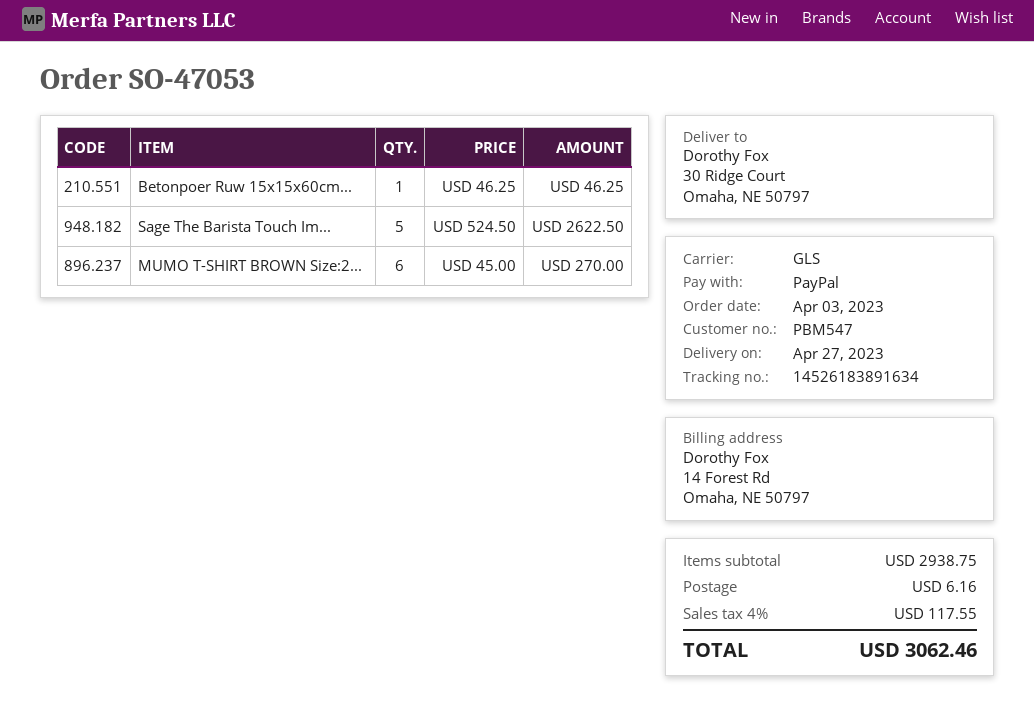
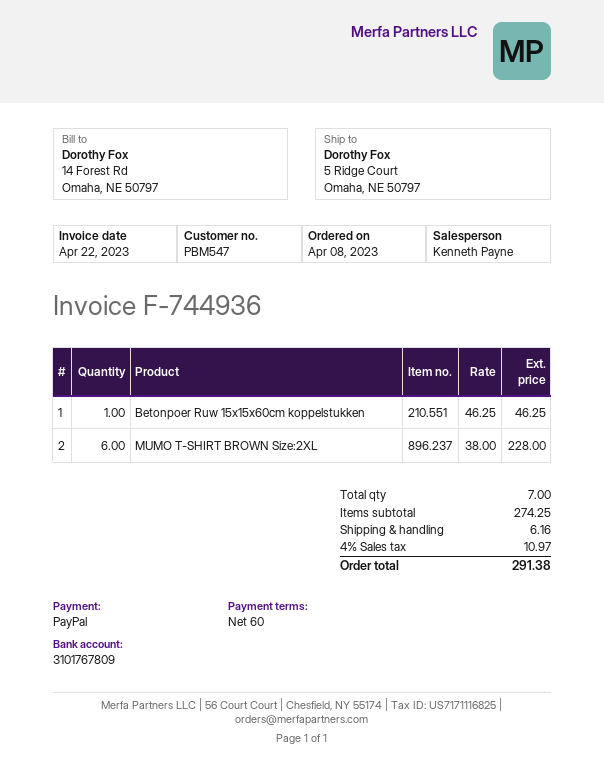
order date: 2023-04-03 -> 2023-04-08
ship to: 30 Ridge Court, Omaha, NE 50797 -> 5 Ridge Court, Omaha, NE 50797
Sage The Barista Touch Im...: 5 x 524.50 = 2622.50 -> none
MUMO T-SHIRT BROWN Size:2...: 6 x 45.00 = 270.00 -> 6 x 38.00 = 228.00
subtotal: 2938.75 -> 274.25
tax: 4% = 117.55 -> 4% = 10.97
total: 3062.46 -> 291.38

